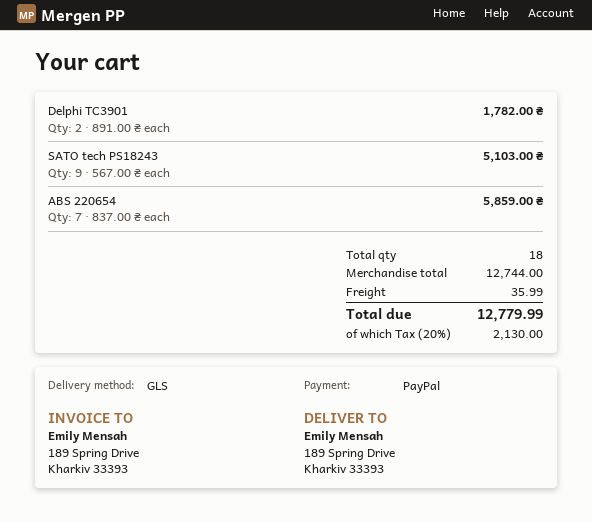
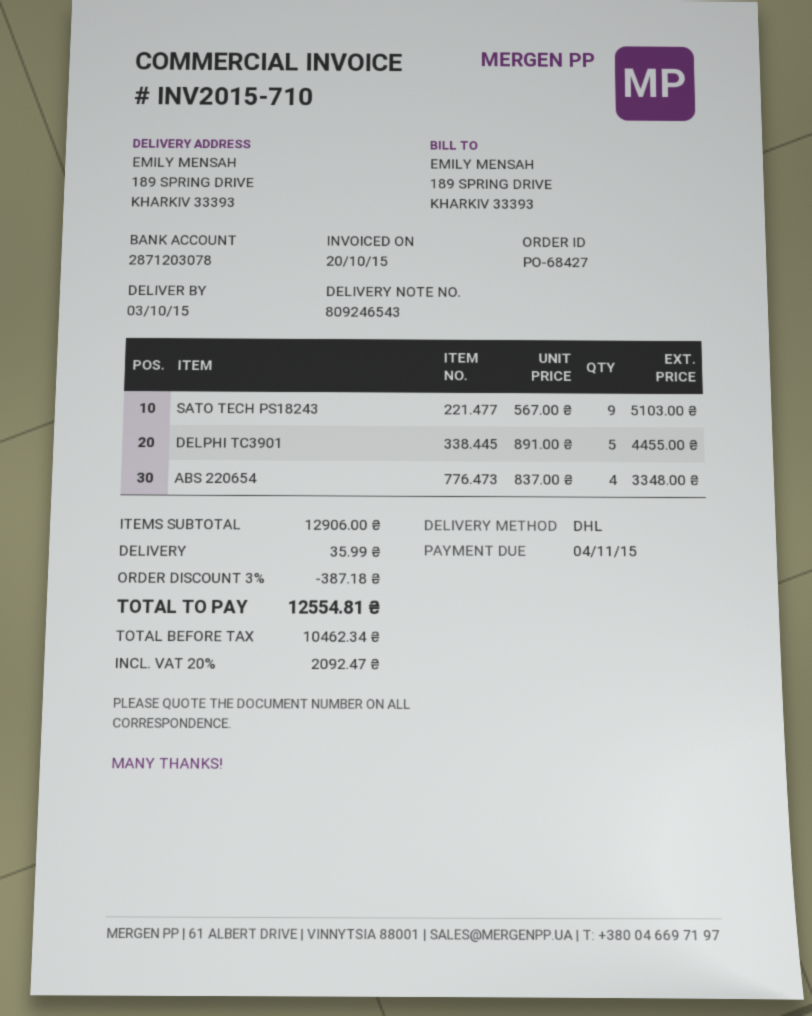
shipping method: GLS -> DHL
Delphi TC3901: 2 x 891.00 = 1782.00 -> 5 x 891.00 = 4455.00
ABS 220654: 7 x 837.00 = 5859.00 -> 4 x 837.00 = 3348.00
subtotal: 12744.00 -> 12906.00
discount: none -> 3% = 387.18
tax: 20% = 2130.00 -> 20% = 2092.47
total: 12779.99 -> 12554.81

